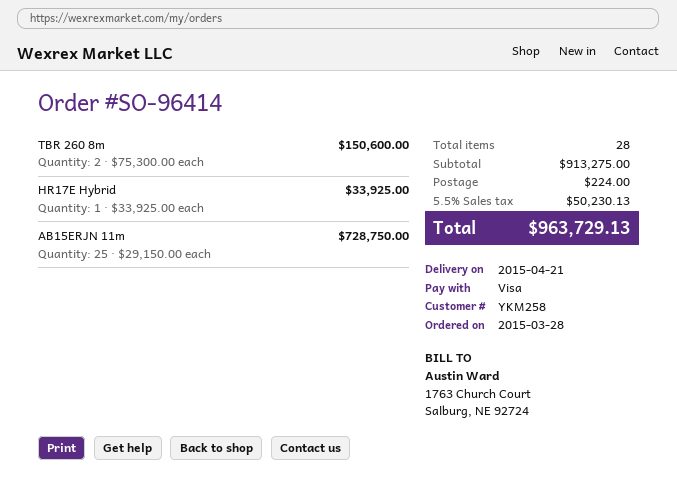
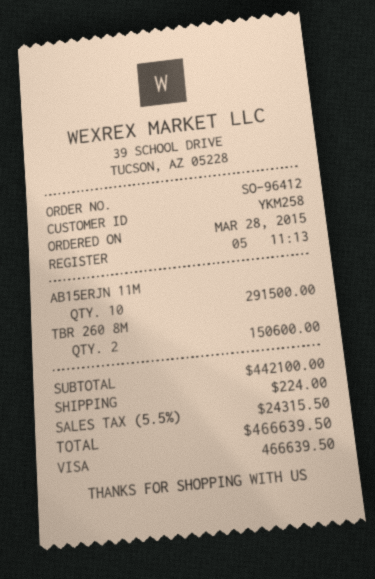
order number: SO-96414 -> SO-96412
HR17E Hybrid: 1 for 33925.00 -> none
AB15ERJN 11m: 25 for 728750.00 -> 10 for 291500.00
subtotal: 913275.00 -> 442100.00
tax: 5.5% = 50230.13 -> 5.5% = 24315.50
total: 963729.13 -> 466639.50

